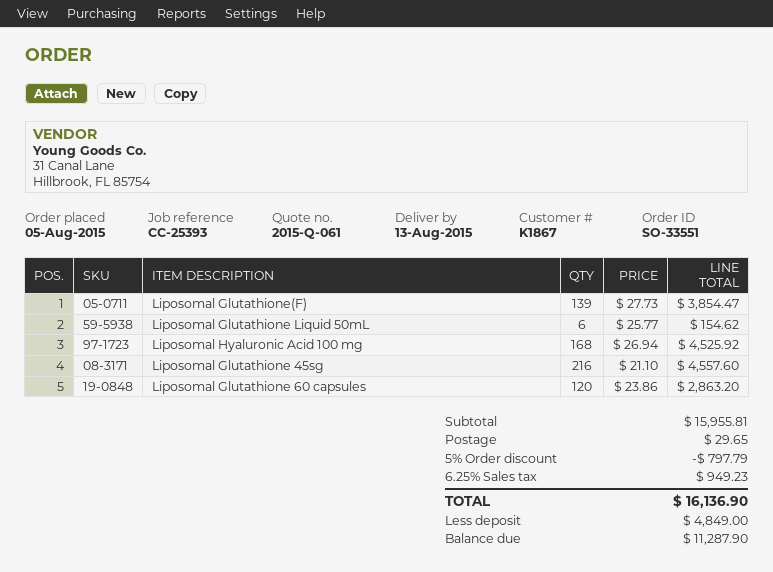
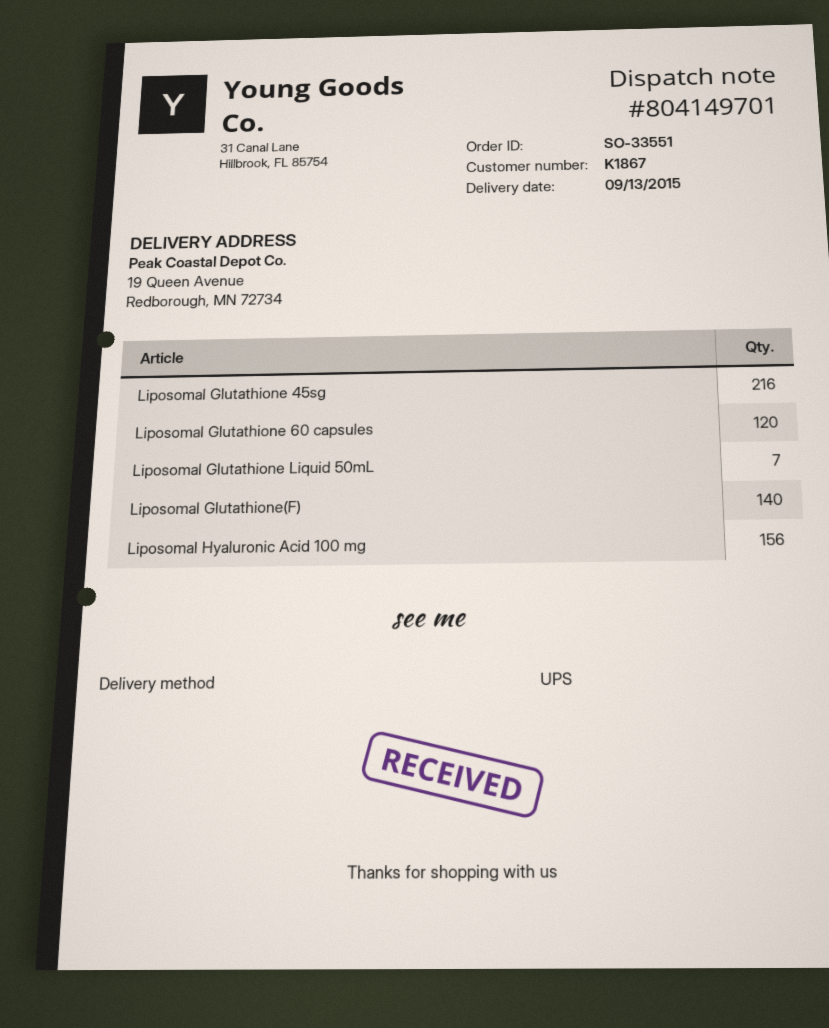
delivery date: 2015-08-13 -> 2015-09-13
Liposomal Glutathione(F): 139 -> 140
Liposomal Glutathione Liquid 50mL: 6 -> 7
Liposomal Hyaluronic Acid 100 mg: 168 -> 156

